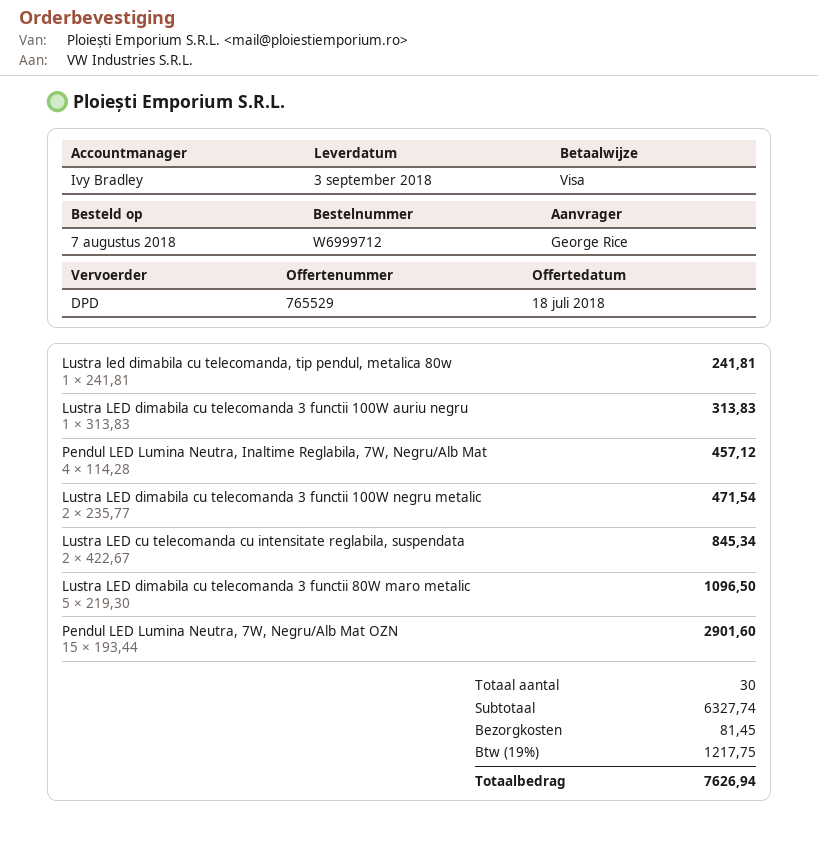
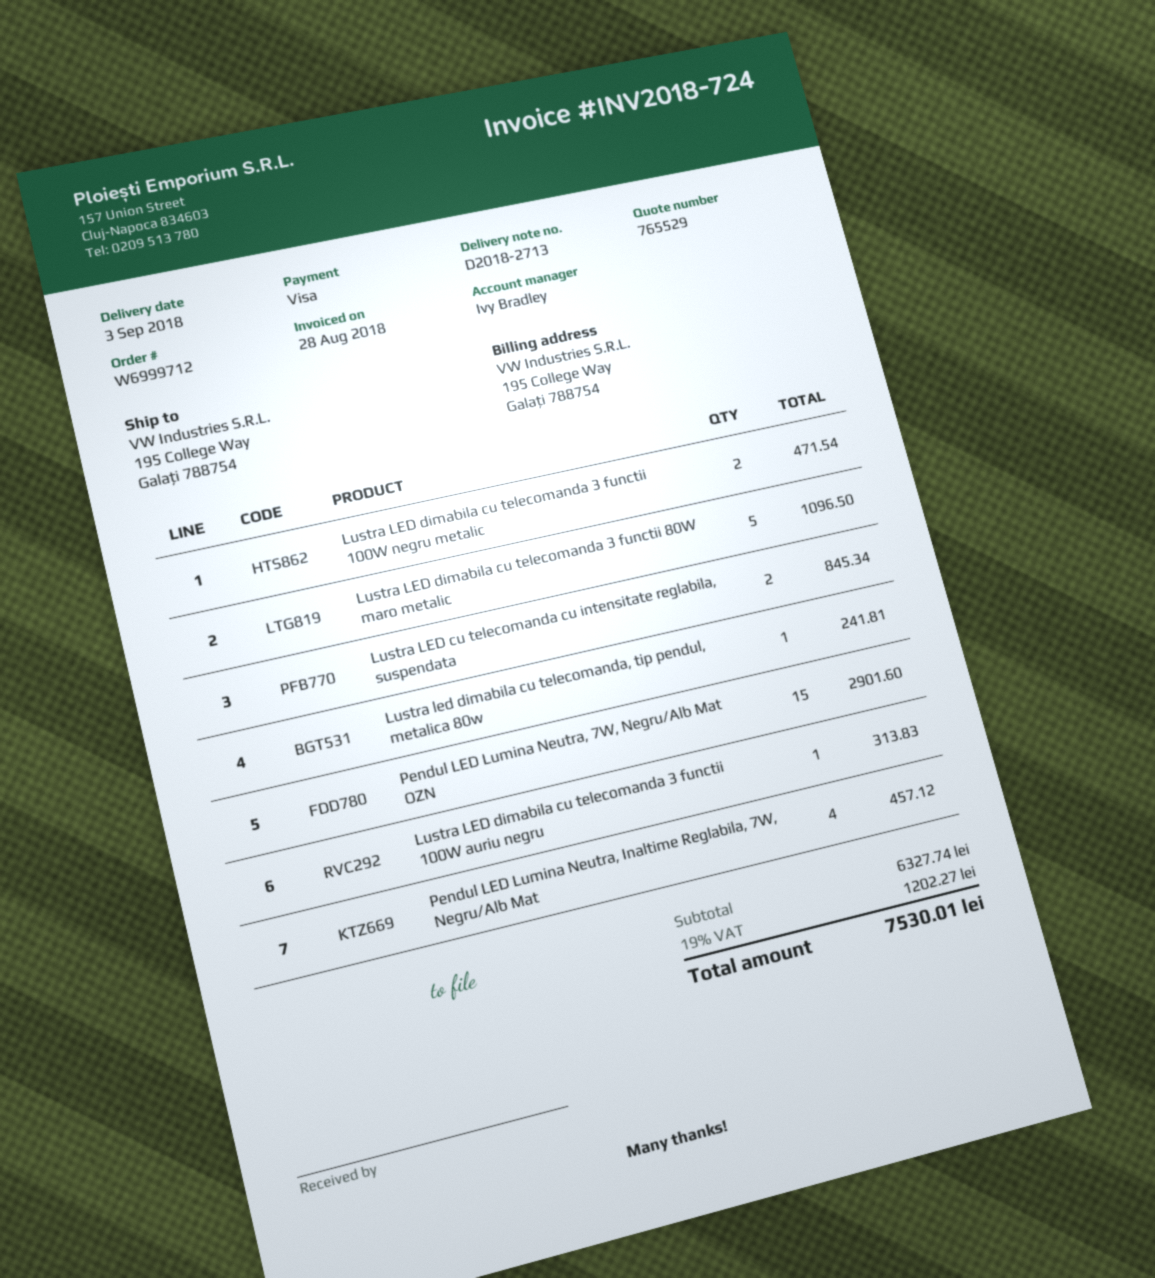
shipping: 81.45 -> none
tax: 19% = 1217.75 -> 19% = 1202.27
total: 7626.94 -> 7530.01

